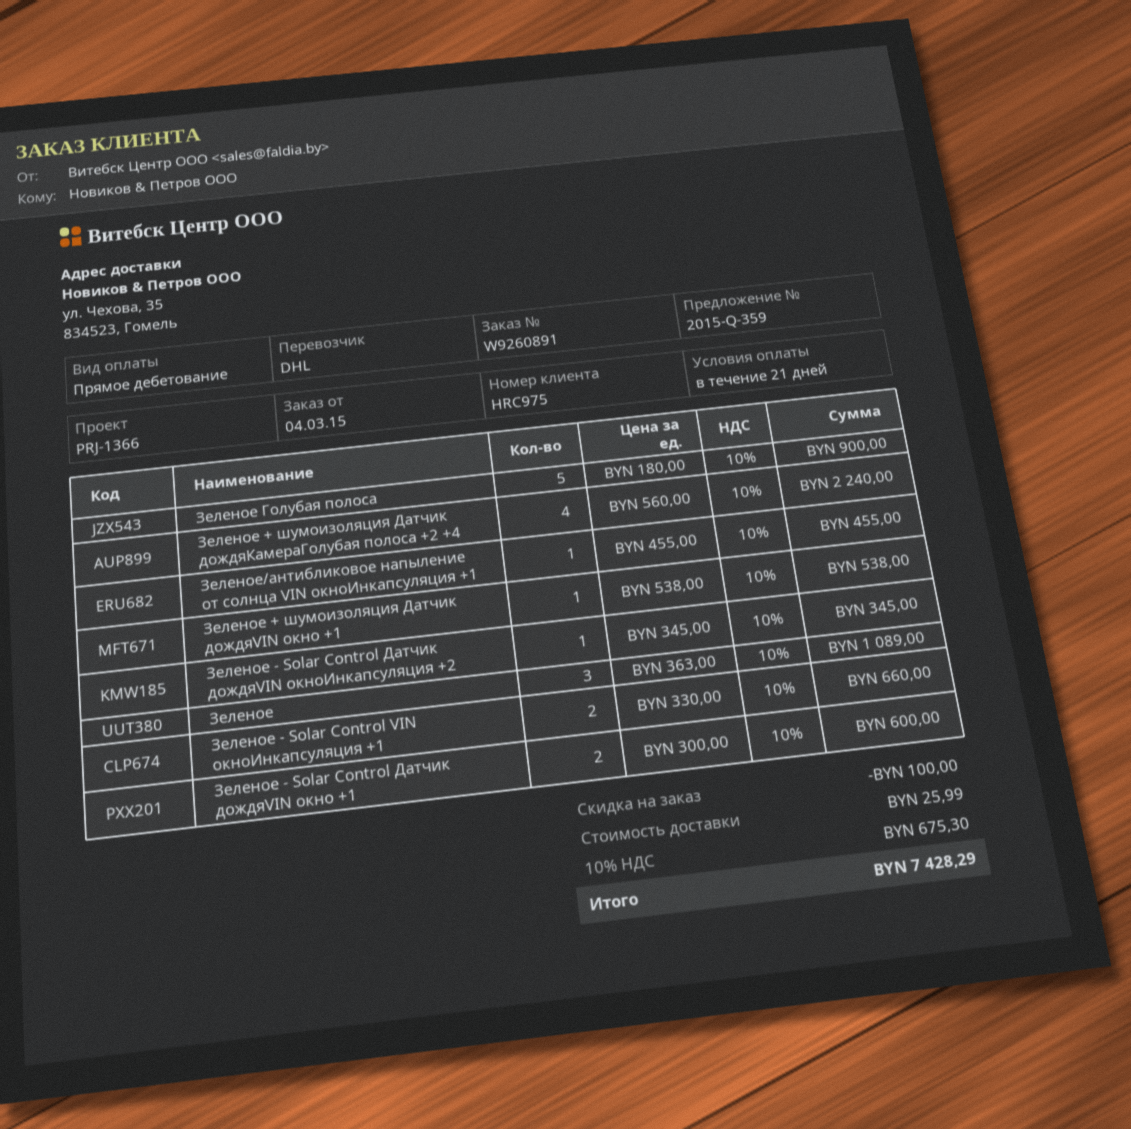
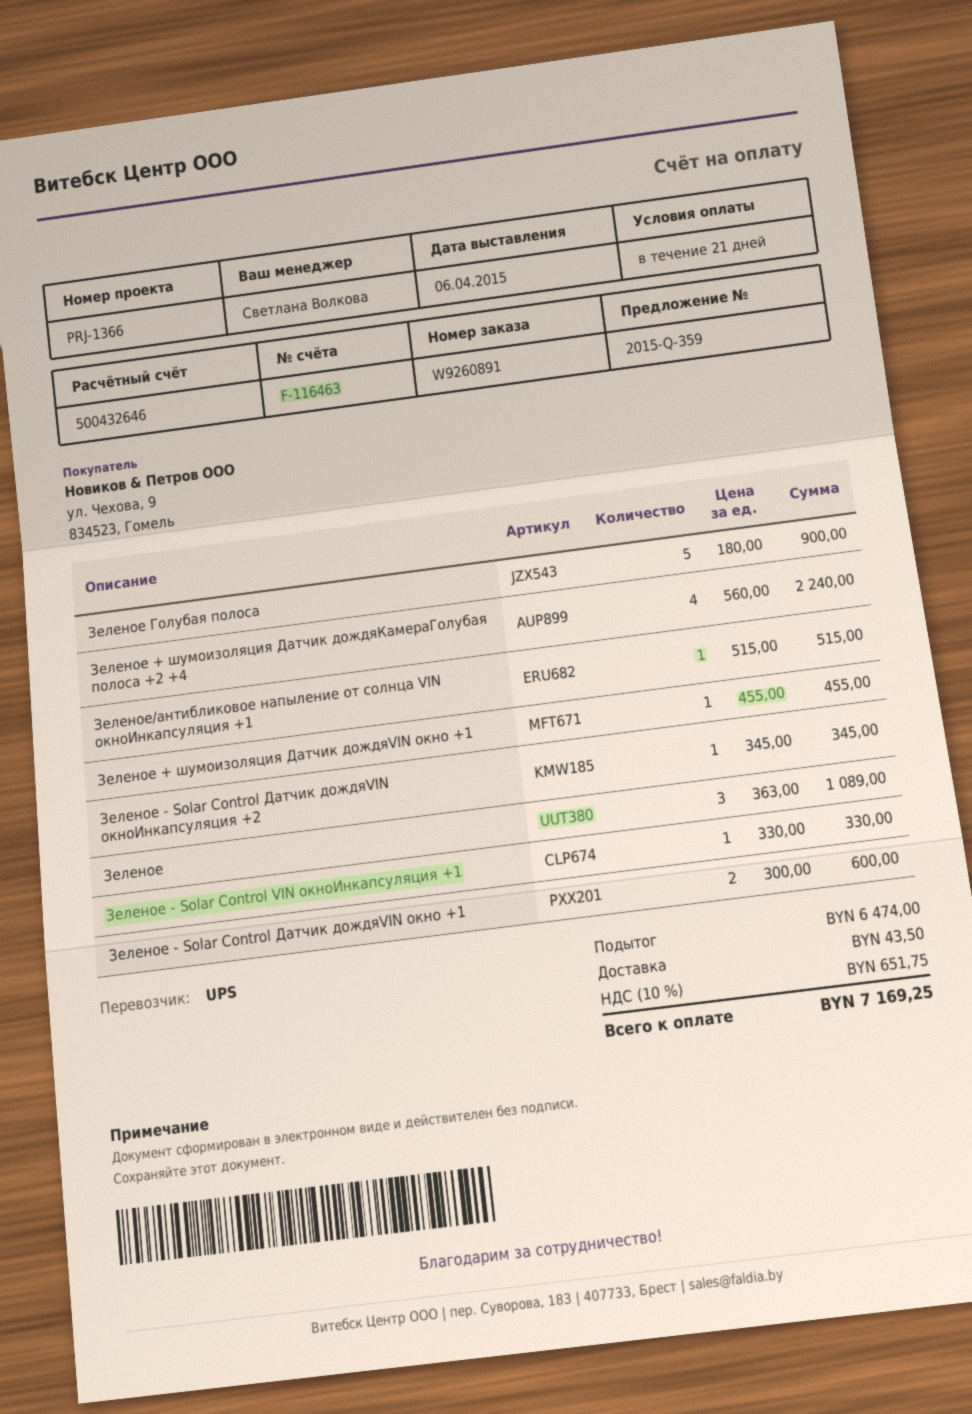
shipping method: DHL -> UPS
Зеленое/антибликовое напыление от солнца VIN окноИнкапсуляция +1: 1 x 455.00 = 455.00 -> 1 x 515.00 = 515.00
Зеленое + шумоизоляция Датчик дождяVIN окно +1: 1 x 538.00 = 538.00 -> 1 x 455.00 = 455.00
Зеленое - Solar Control VIN окноИнкапсуляция +1: 2 x 330.00 = 660.00 -> 1 x 330.00 = 330.00
discount: 100.00 -> none
shipping: 25.99 -> 43.50
tax: 10% = 675.30 -> 10% = 651.75
total: 7428.29 -> 7169.25

